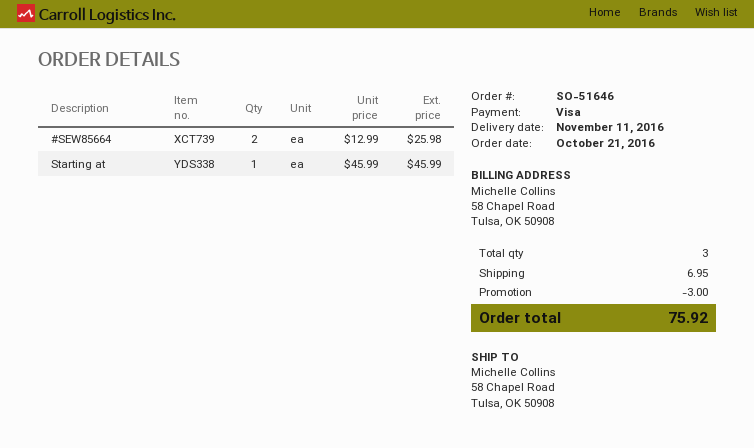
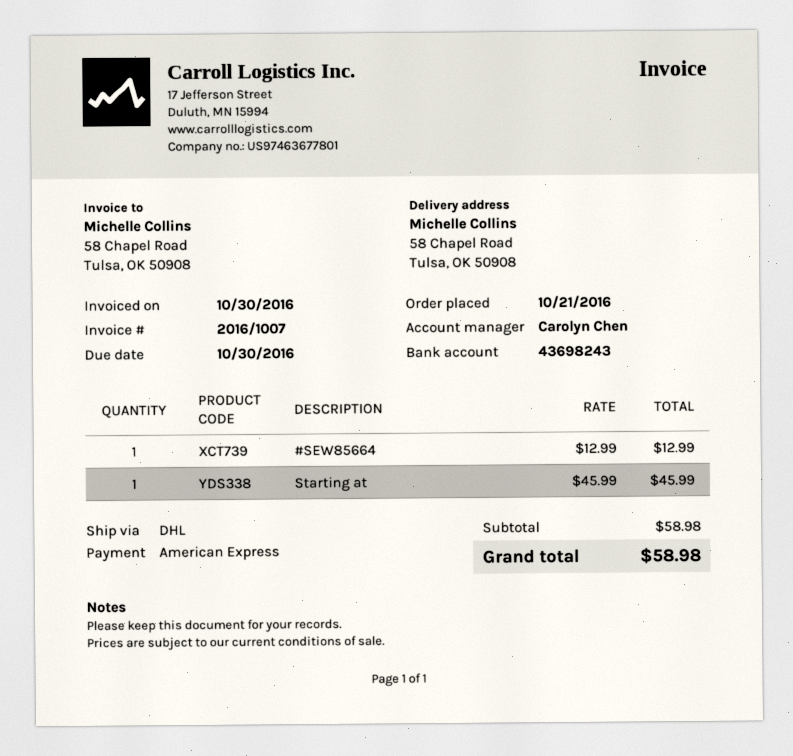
payment method: Visa -> American Express
#SEW85664: 2 x 12.99 = 25.98 -> 1 x 12.99 = 12.99
discount: 3.00 -> none
shipping: 6.95 -> none
total: 75.92 -> 58.98

